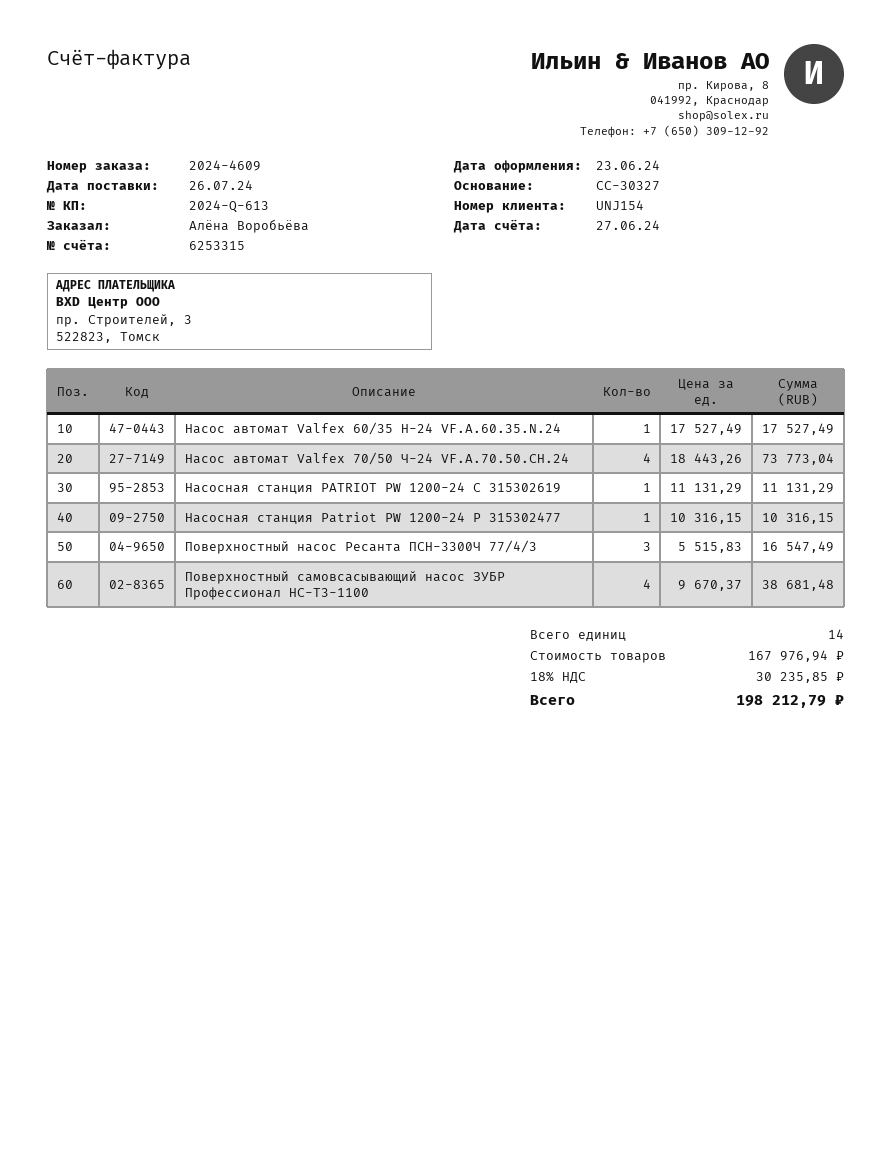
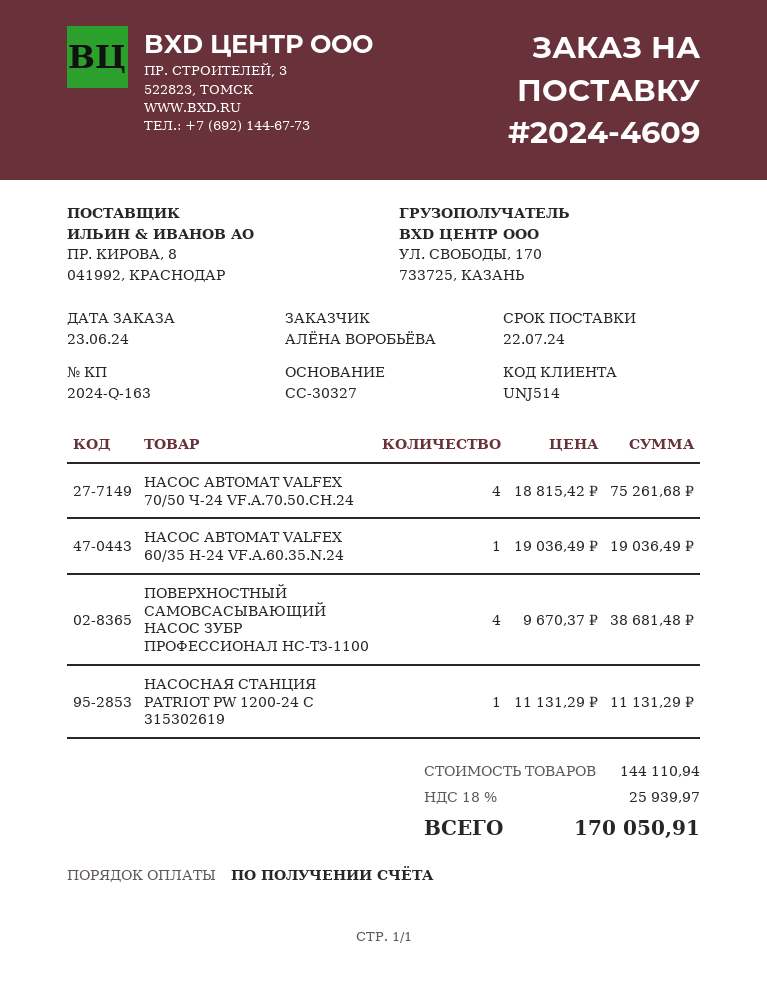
quote number: 2024-Q-613 -> 2024-Q-163
delivery date: 2024-07-26 -> 2024-07-22
customer number: UNJ154 -> UNJ514
Насос автомат Valfex 60/35 Н-24 VF.A.60.35.N.24: 1 x 17527.49 = 17527.49 -> 1 x 19036.49 = 19036.49
Насос автомат Valfex 70/50 Ч-24 VF.A.70.50.CH.24: 4 x 18443.26 = 73773.04 -> 4 x 18815.42 = 75261.68
Насосная станция Patriot PW 1200-24 P 315302477: 1 x 10316.15 = 10316.15 -> none
Поверхностный насос Ресанта ПСН-3300Ч 77/4/3: 3 x 5515.83 = 16547.49 -> none
subtotal: 167976.94 -> 144110.94
tax: 18% = 30235.85 -> 18% = 25939.97
total: 198212.79 -> 170050.91

